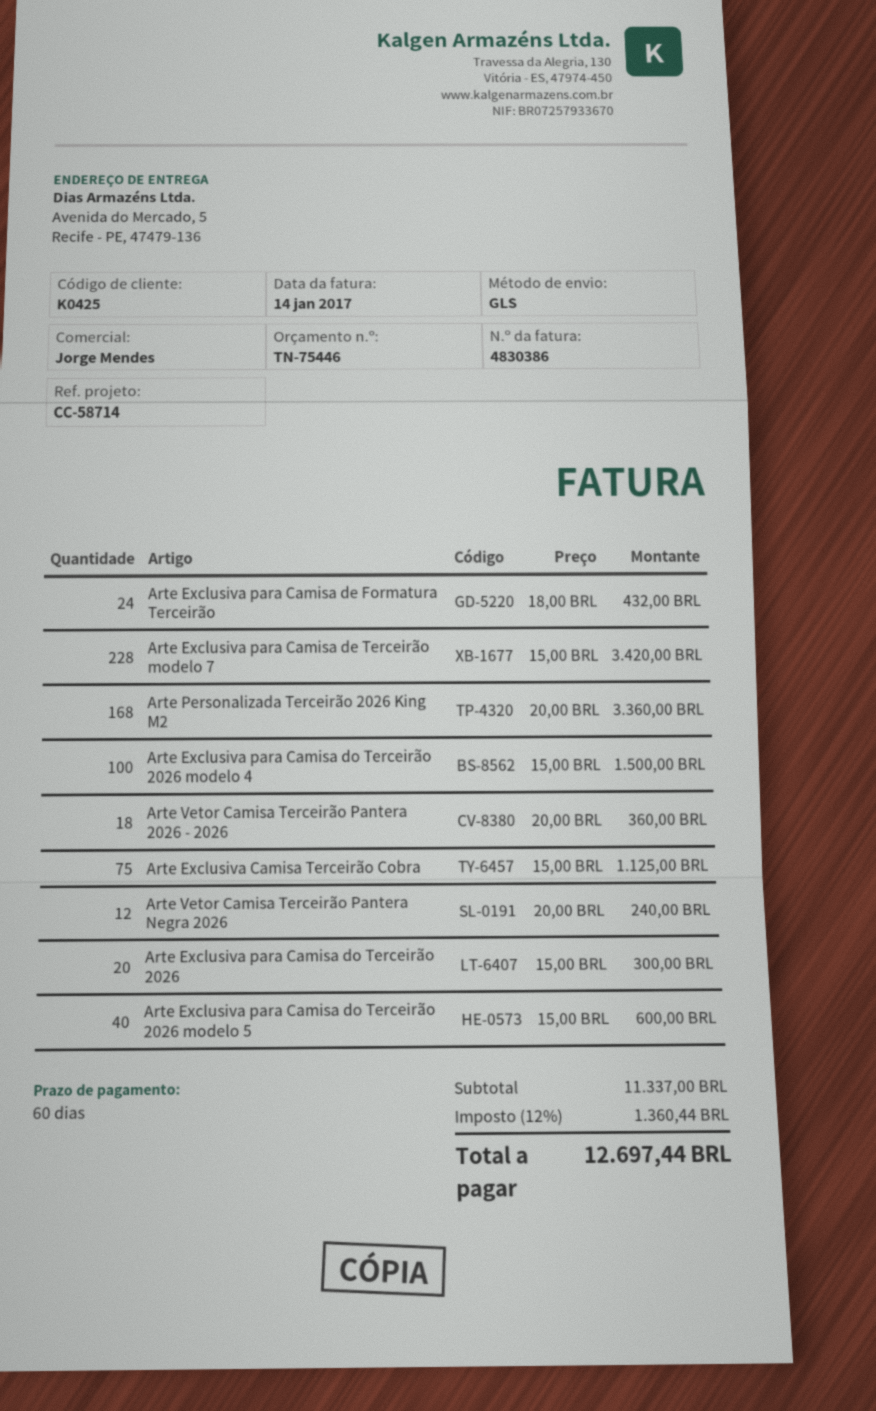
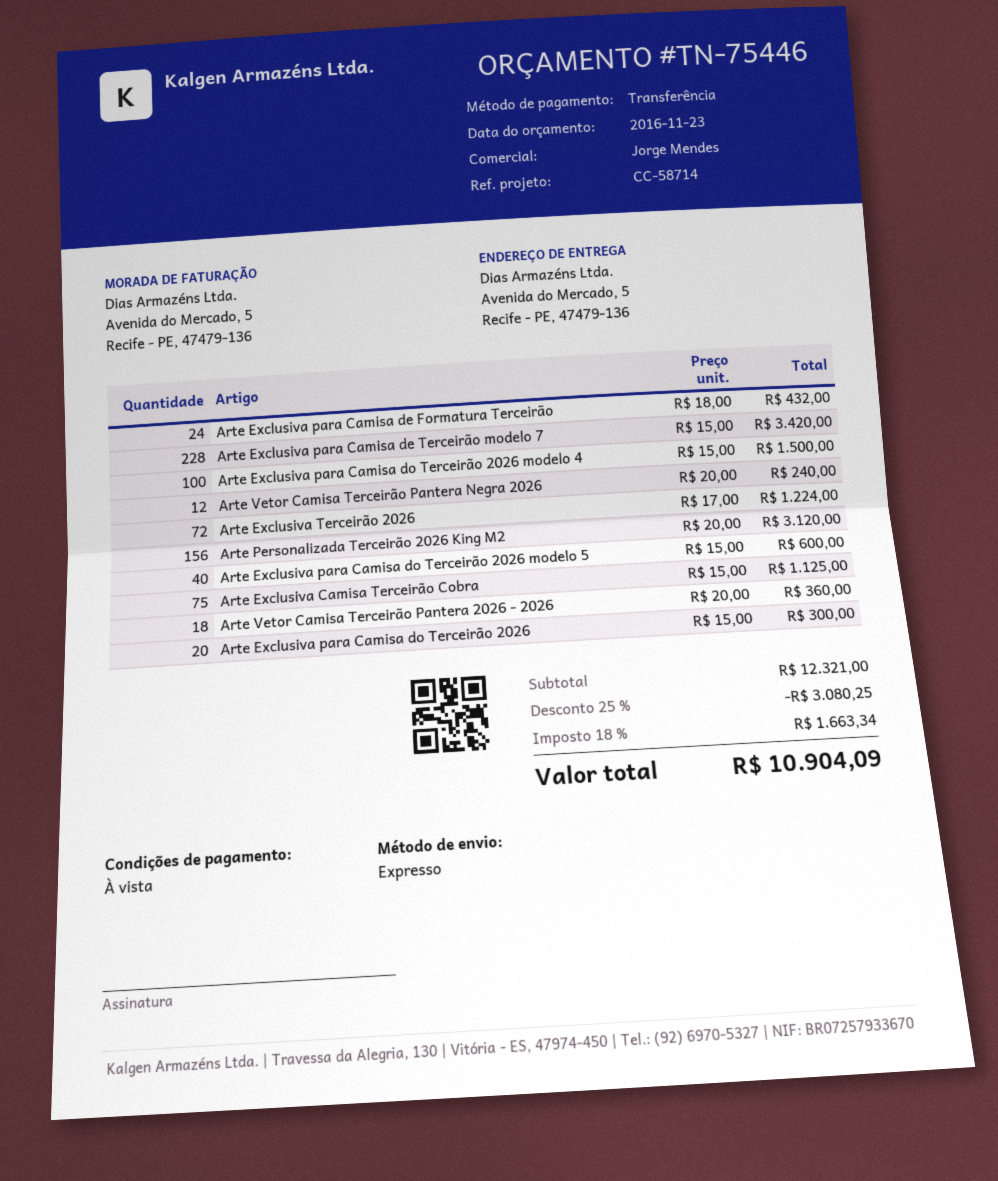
payment terms: 60 days -> on receipt
shipping method: GLS -> express
Arte Personalizada Terceirão 2026 King M2: 168 x 20.00 = 3360.00 -> 156 x 20.00 = 3120.00
Arte Exclusiva Terceirão 2026: none -> 72 x 17.00 = 1224.00
subtotal: 11337.00 -> 12321.00
discount: none -> 25% = 3080.25
tax: 12% = 1360.44 -> 18% = 1663.34
total: 12697.44 -> 10904.09

